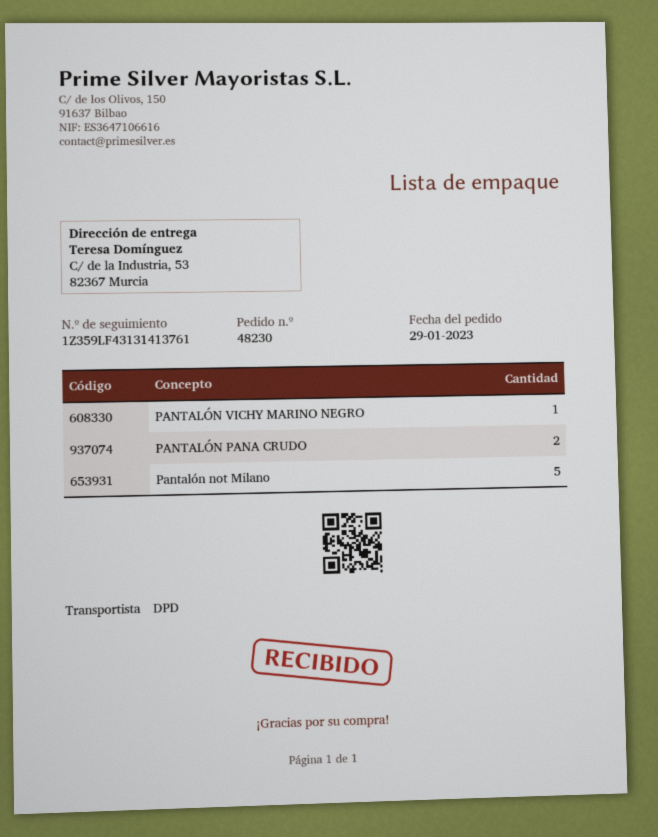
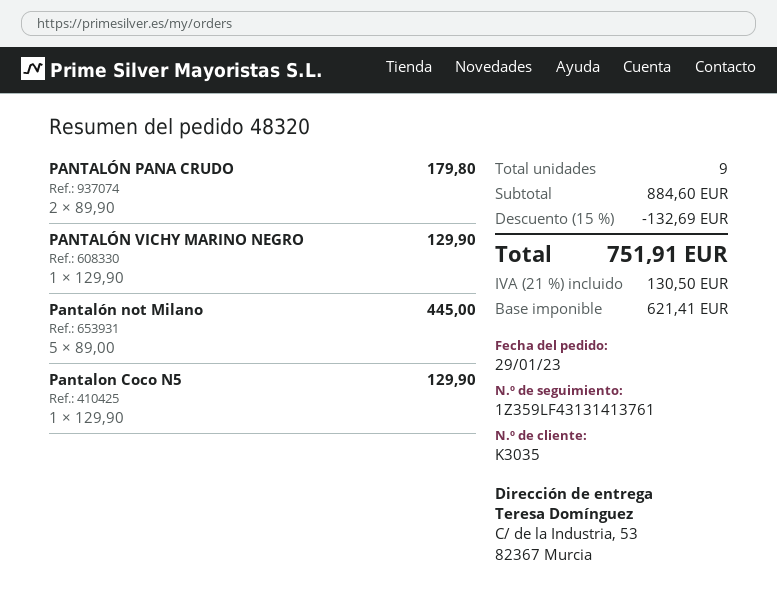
order number: 48230 -> 48320
Pantalon Coco N5: none -> 1

